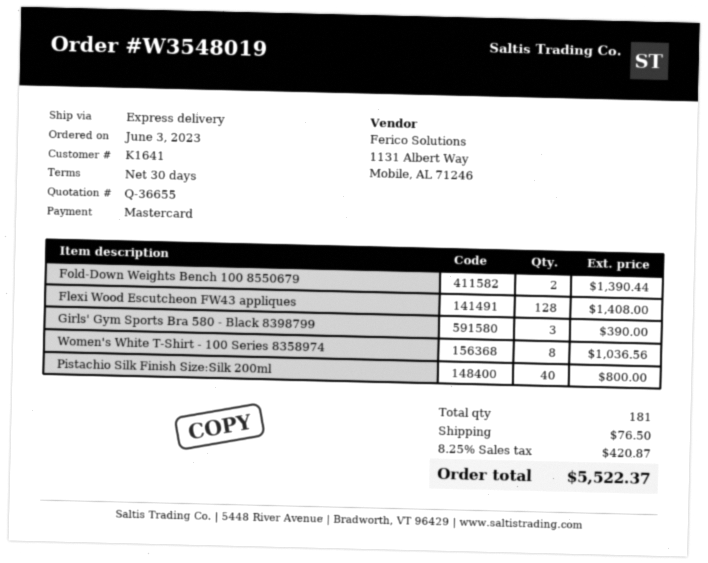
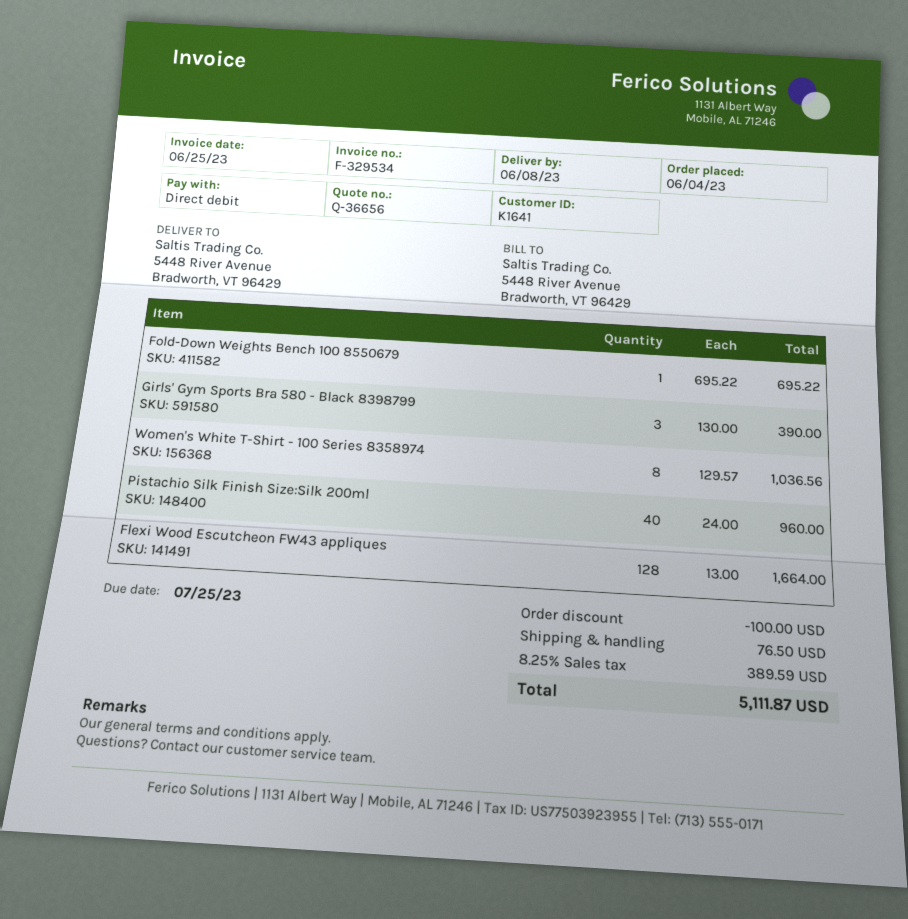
quote number: Q-36655 -> Q-36656
order date: 2023-06-03 -> 2023-06-04
payment method: Mastercard -> direct debit
Fold-Down Weights Bench 100 8550679: 2 for 1390.44 -> 1 for 695.22
Flexi Wood Escutcheon FW43 appliques: 128 for 1408.00 -> 128 for 1664.00
Pistachio Silk Finish Size:Silk 200ml: 40 for 800.00 -> 40 for 960.00
discount: none -> 100.00
tax: 8.25% = 420.87 -> 8.25% = 389.59
total: 5522.37 -> 5111.87

